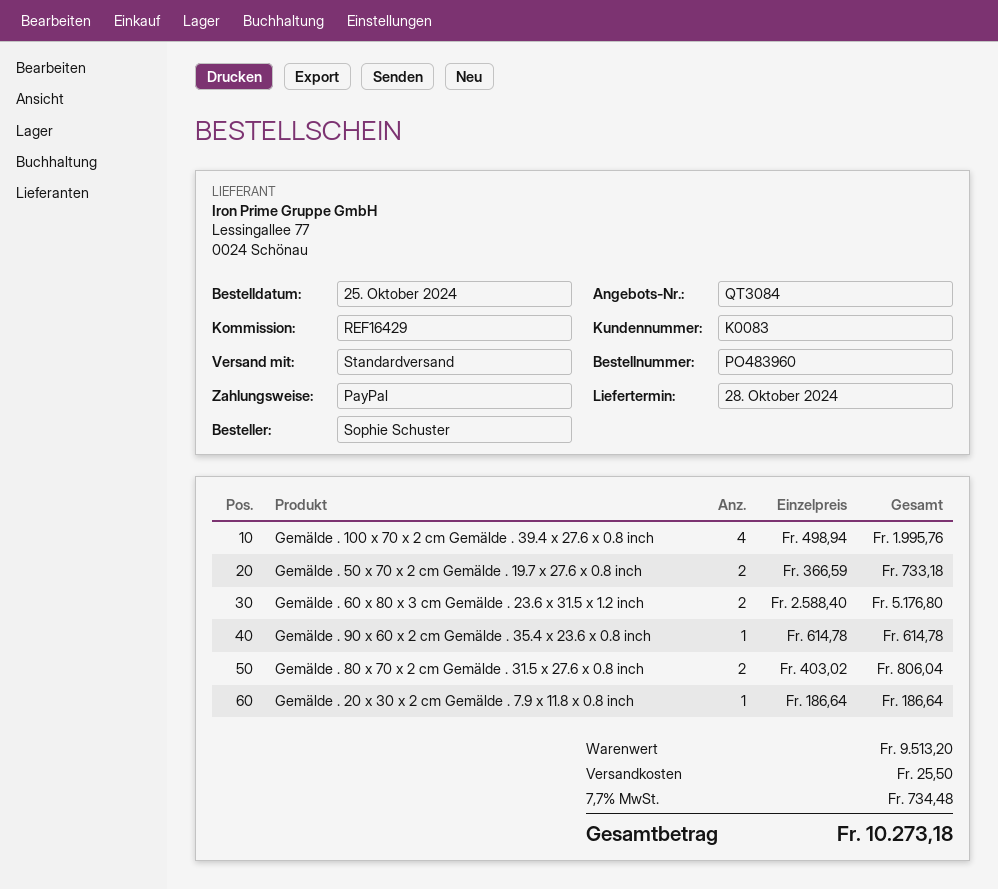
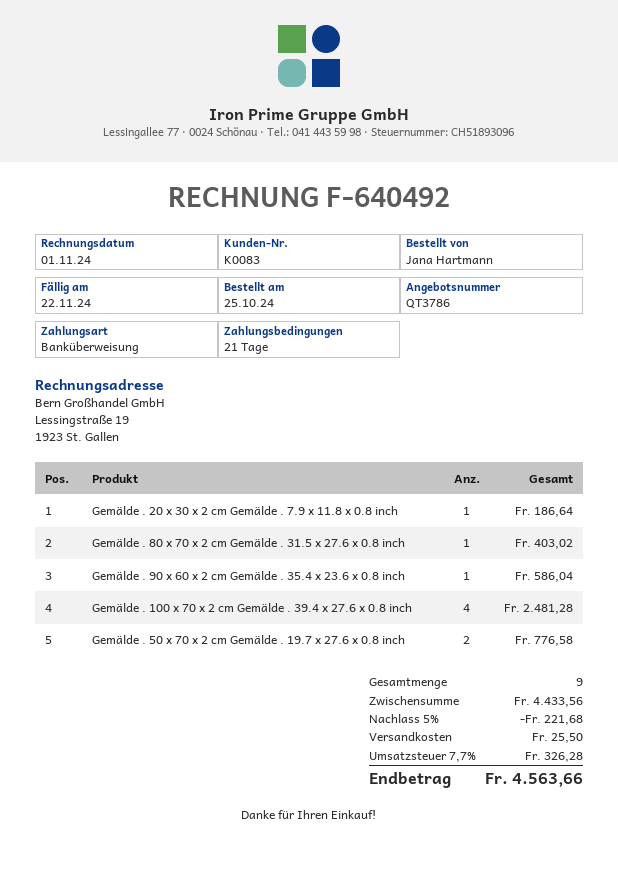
quote number: QT3084 -> QT3786
ordered by: Sophie Schuster -> Jana Hartmann
payment method: PayPal -> bank transfer
Gemälde . 100 x 70 x 2 cm Gemälde . 39.4 x 27.6 x 0.8 inch: 4 for 1995.76 -> 4 for 2481.28
Gemälde . 50 x 70 x 2 cm Gemälde . 19.7 x 27.6 x 0.8 inch: 2 for 733.18 -> 2 for 776.58
Gemälde . 60 x 80 x 3 cm Gemälde . 23.6 x 31.5 x 1.2 inch: 2 for 5176.80 -> none
Gemälde . 90 x 60 x 2 cm Gemälde . 35.4 x 23.6 x 0.8 inch: 1 for 614.78 -> 1 for 586.04
Gemälde . 80 x 70 x 2 cm Gemälde . 31.5 x 27.6 x 0.8 inch: 2 for 806.04 -> 1 for 403.02
subtotal: 9513.20 -> 4433.56
discount: none -> 5% = 221.68
tax: 7.7% = 734.48 -> 7.7% = 326.28
total: 10273.18 -> 4563.66

